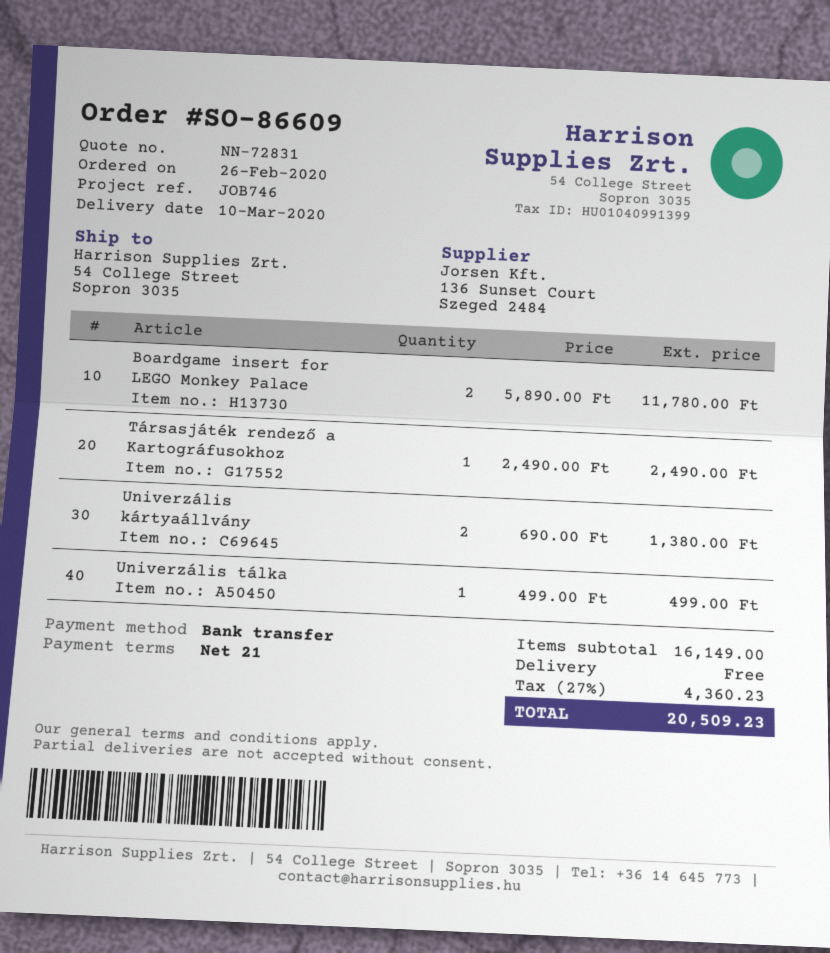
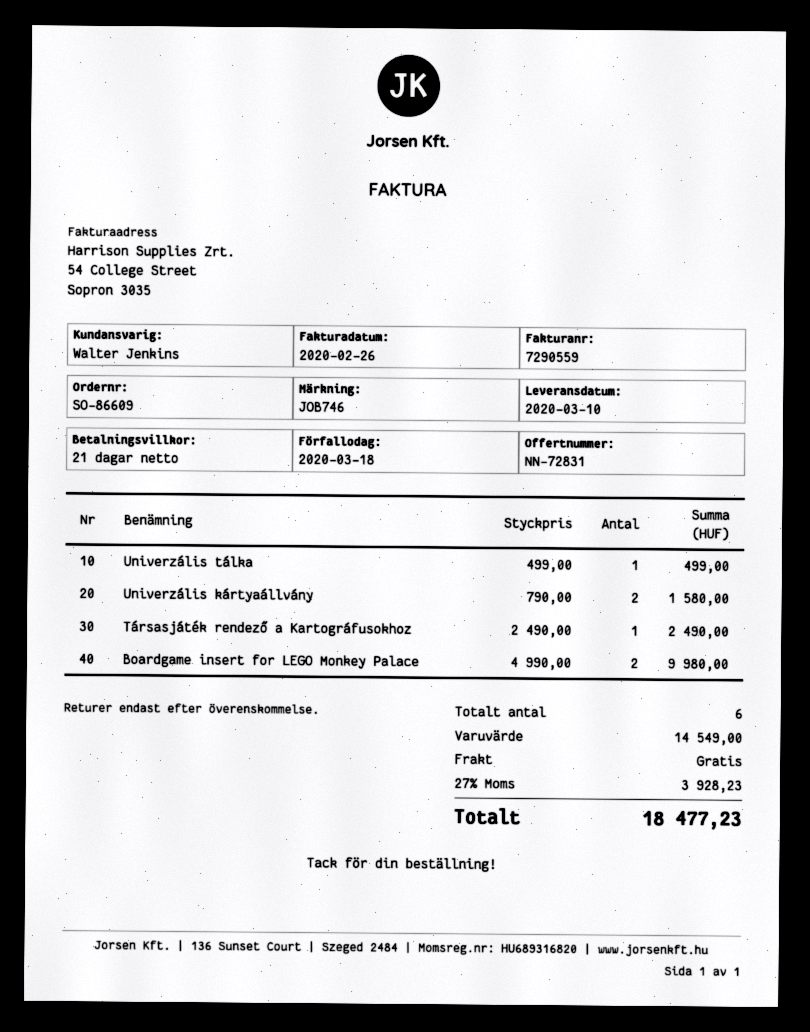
Boardgame insert for LEGO Monkey Palace: 2 x 5890.00 = 11780.00 -> 2 x 4990.00 = 9980.00
Univerzális kártyaállvány: 2 x 690.00 = 1380.00 -> 2 x 790.00 = 1580.00
subtotal: 16149.00 -> 14549.00
tax: 27% = 4360.23 -> 27% = 3928.23
total: 20509.23 -> 18477.23

